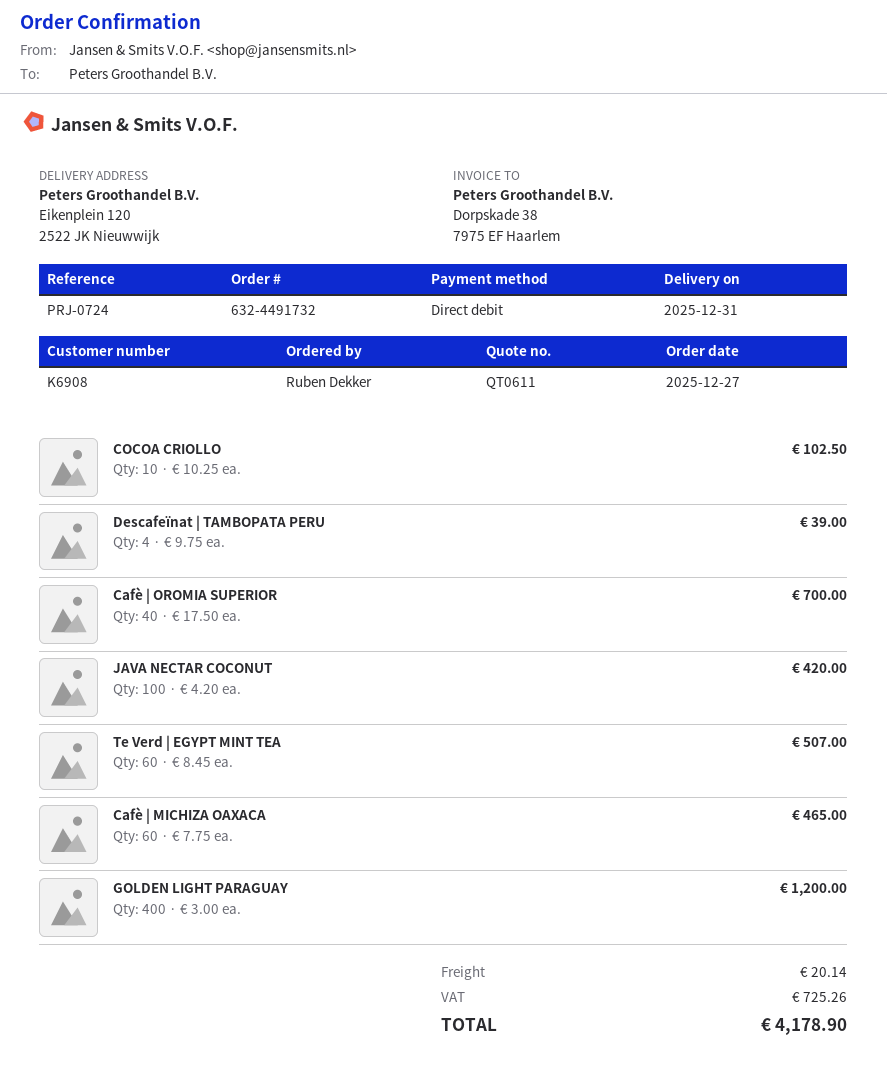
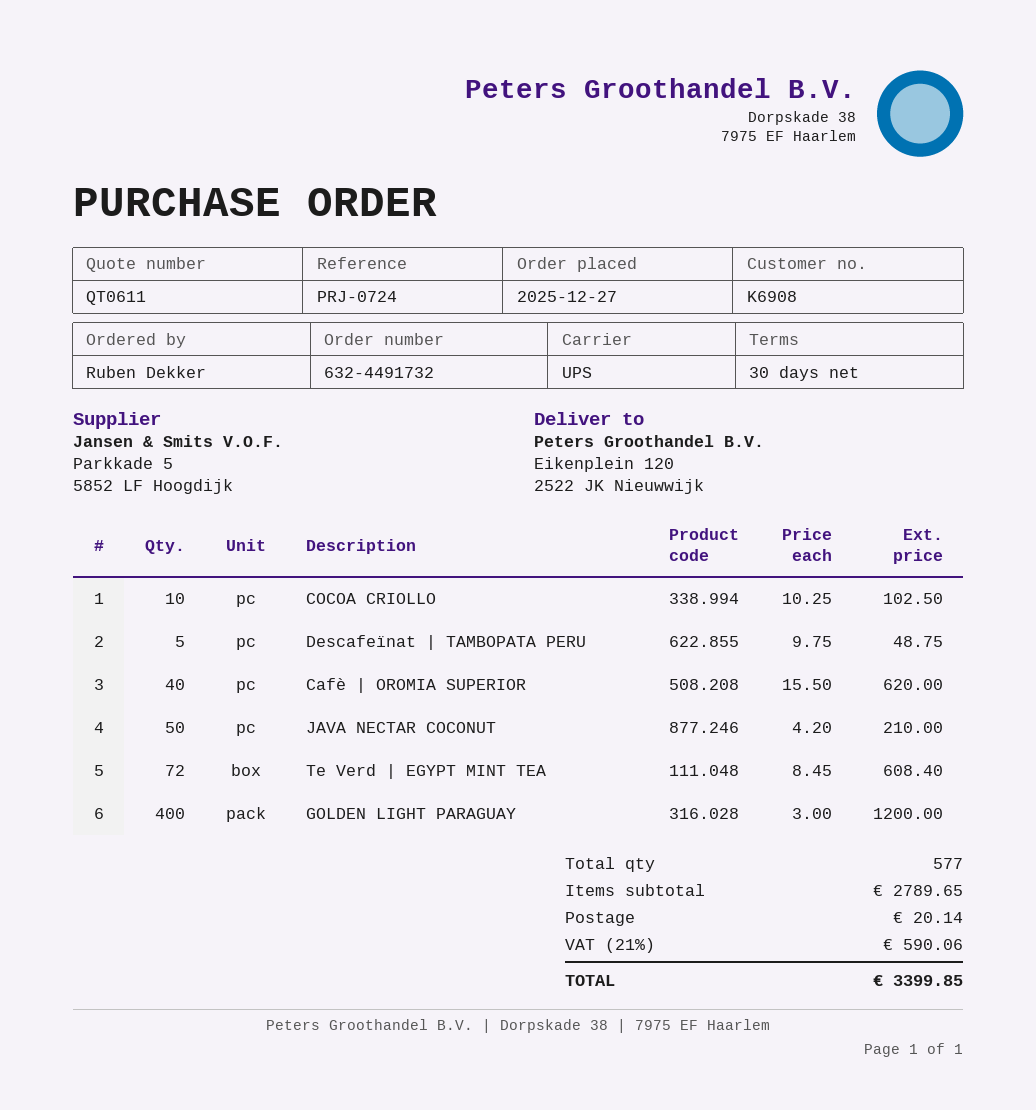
Descafeïnat | TAMBOPATA PERU: 4 x 9.75 = 39.00 -> 5 x 9.75 = 48.75
Cafè | OROMIA SUPERIOR: 40 x 17.50 = 700.00 -> 40 x 15.50 = 620.00
JAVA NECTAR COCONUT: 100 x 4.20 = 420.00 -> 50 x 4.20 = 210.00
Te Verd | EGYPT MINT TEA: 60 x 8.45 = 507.00 -> 72 x 8.45 = 608.40
Cafè | MICHIZA OAXACA: 60 x 7.75 = 465.00 -> none
tax: 725.26 -> 590.06
total: 4178.90 -> 3399.85

